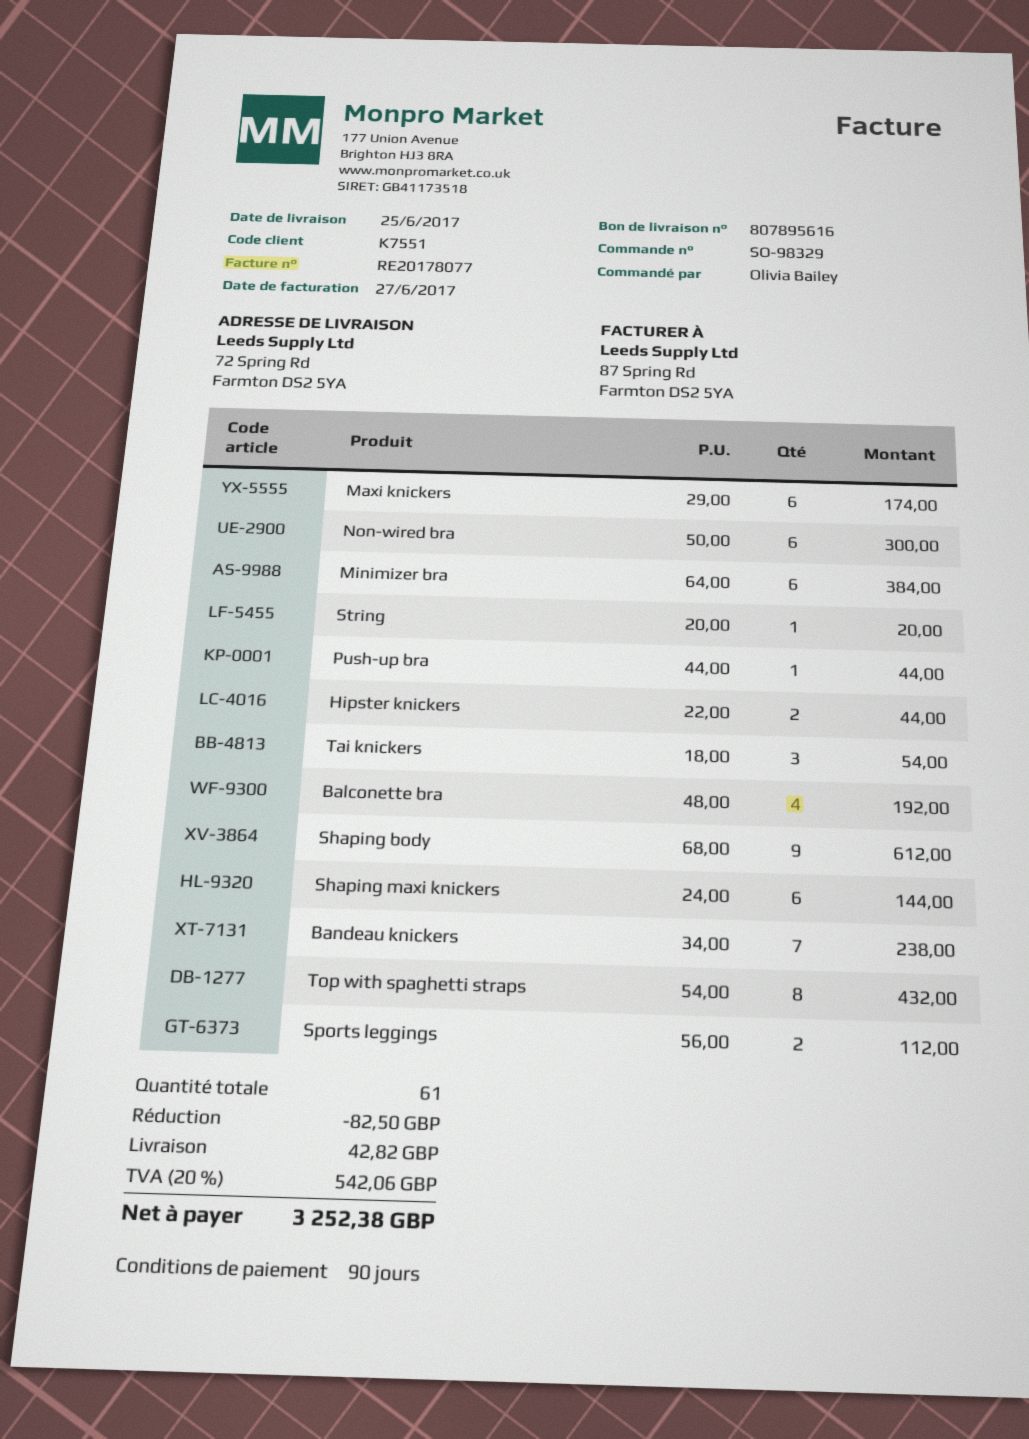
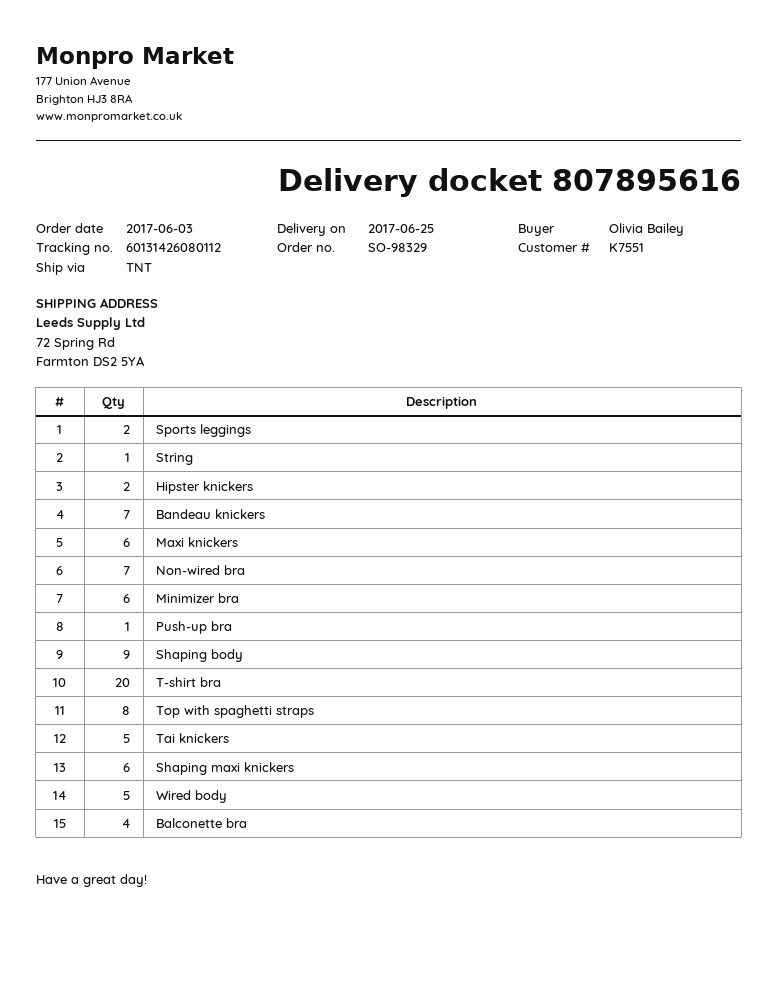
Non-wired bra: 6 -> 7
Tai knickers: 3 -> 5
T-shirt bra: none -> 20
Wired body: none -> 5

